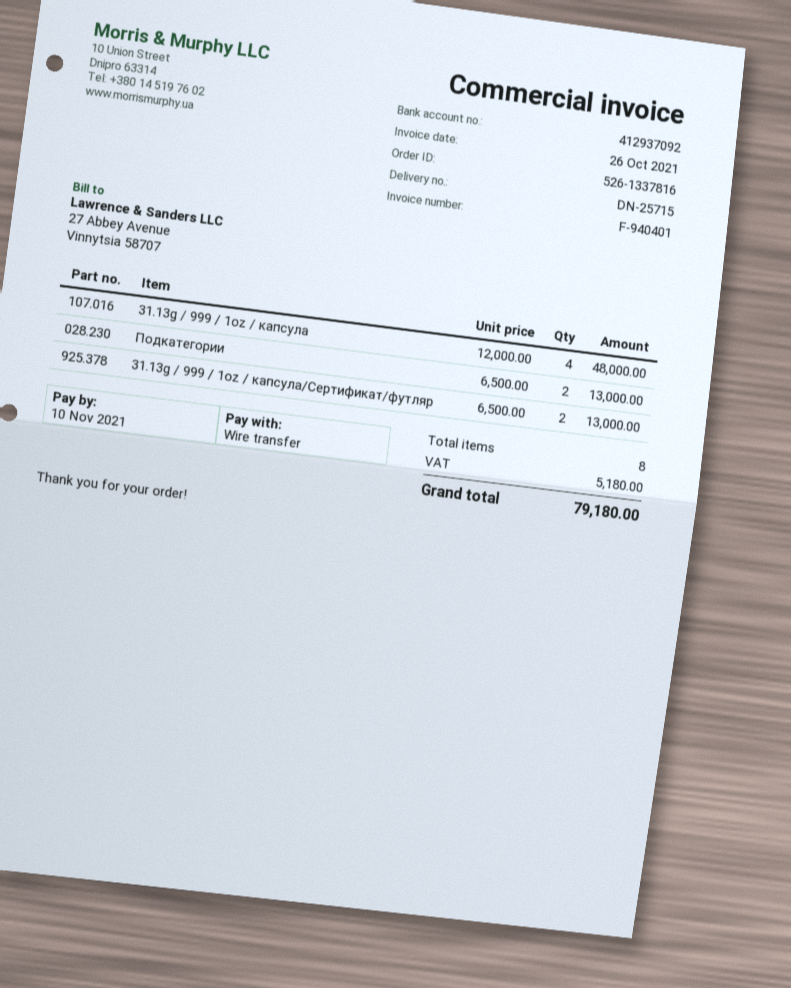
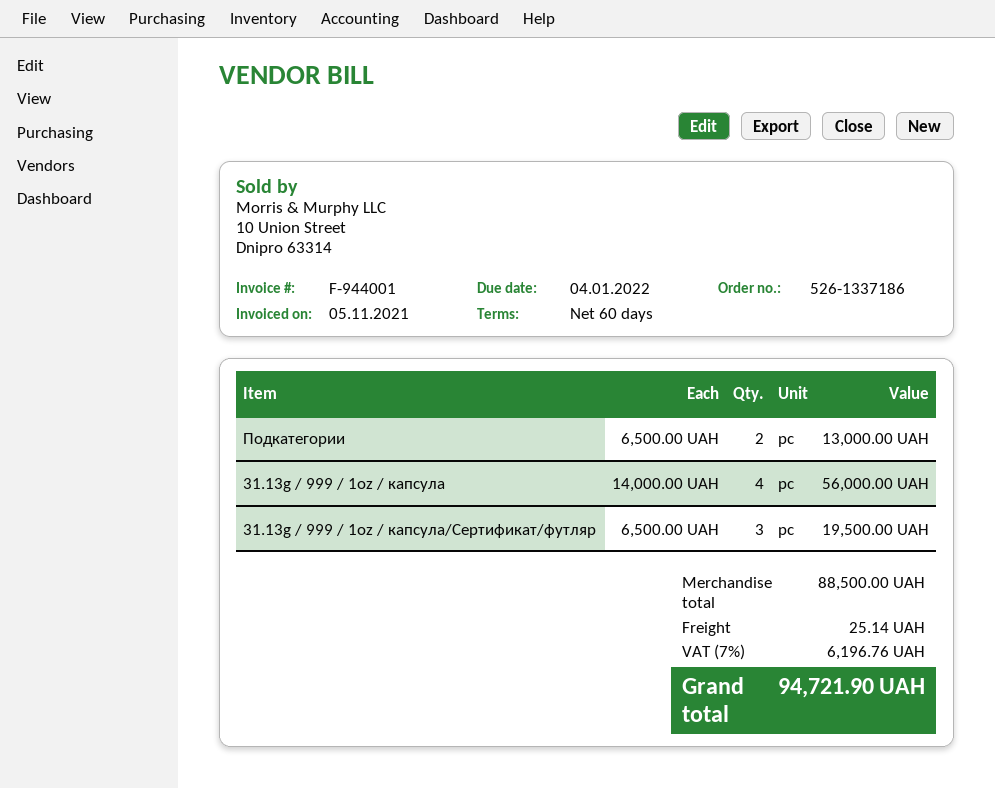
order number: 526-1337816 -> 526-1337186
invoice number: F-940401 -> F-944001
invoice date: 2021-10-26 -> 2021-11-05
due date: 2021-11-10 -> 2022-01-04
31.13g / 999 / 1oz / капсула: 4 x 12000.00 = 48000.00 -> 4 x 14000.00 = 56000.00
31.13g / 999 / 1oz / капсула/Сертификат/футляр: 2 x 6500.00 = 13000.00 -> 3 x 6500.00 = 19500.00
shipping: none -> 25.14
tax: 5180.00 -> 6196.76
total: 79180.00 -> 94721.90

